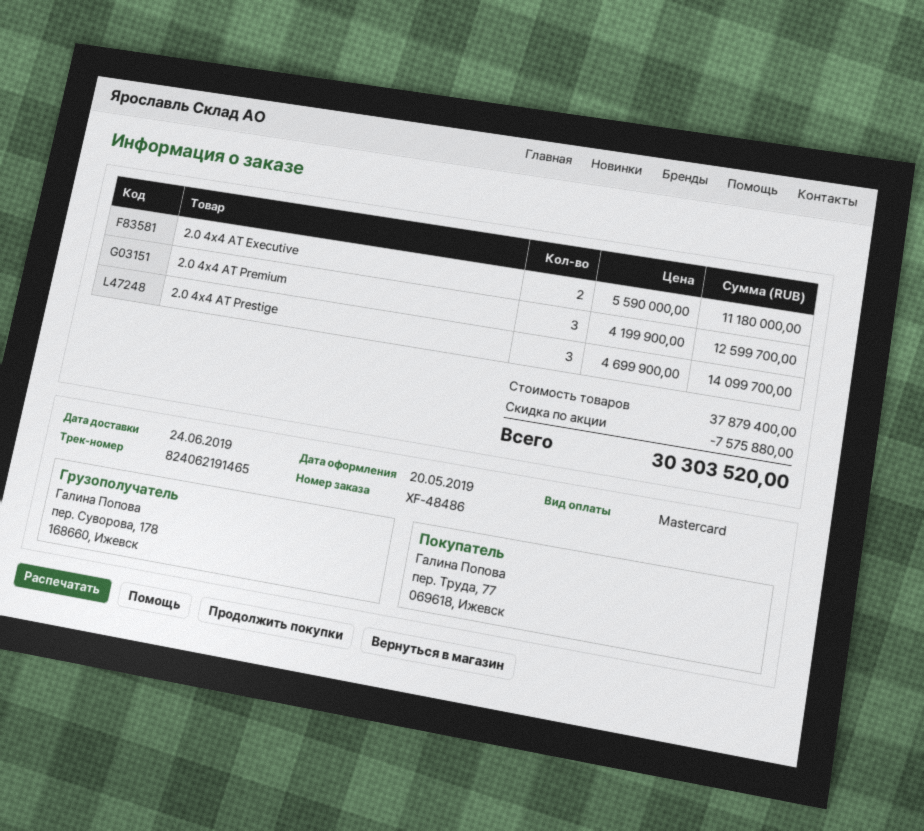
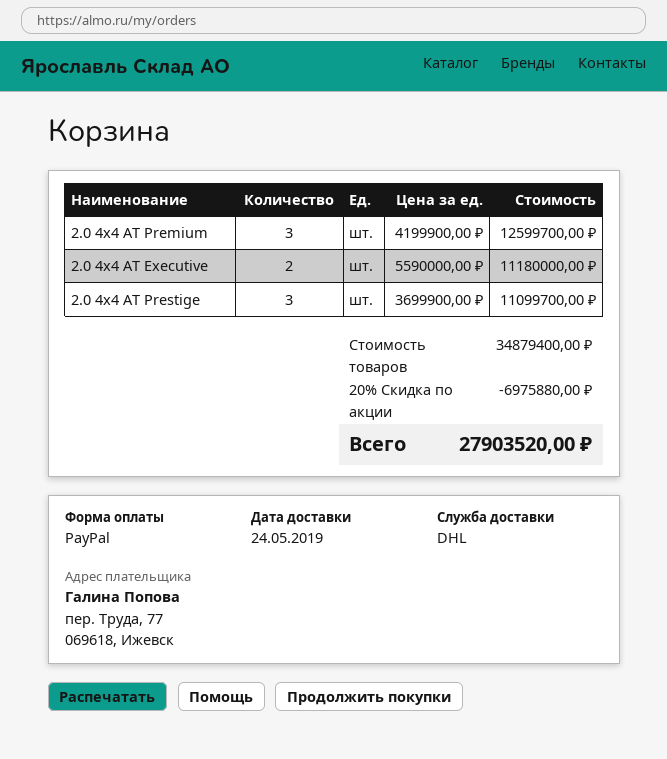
delivery date: 2019-06-24 -> 2019-05-24
payment method: Mastercard -> PayPal
2.0 4x4 AT Prestige: 3 x 4699900.00 = 14099700.00 -> 3 x 3699900.00 = 11099700.00
subtotal: 37879400.00 -> 34879400.00
discount: 7575880.00 -> 6975880.00
total: 30303520.00 -> 27903520.00

